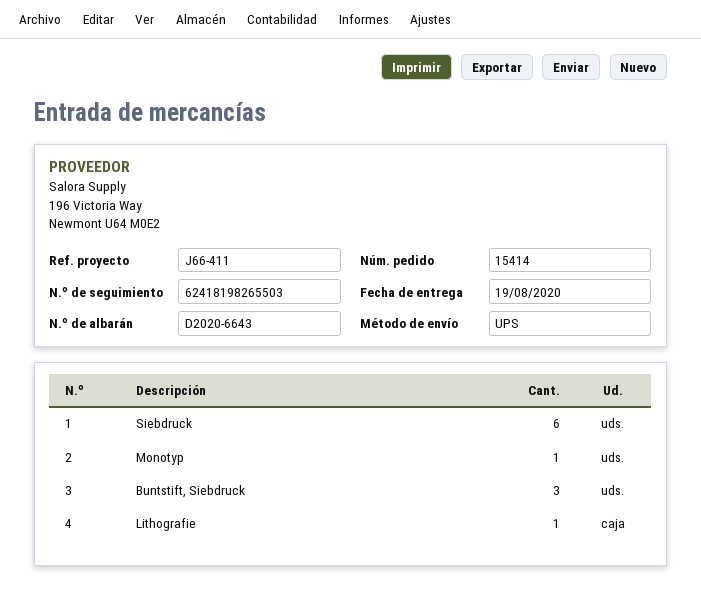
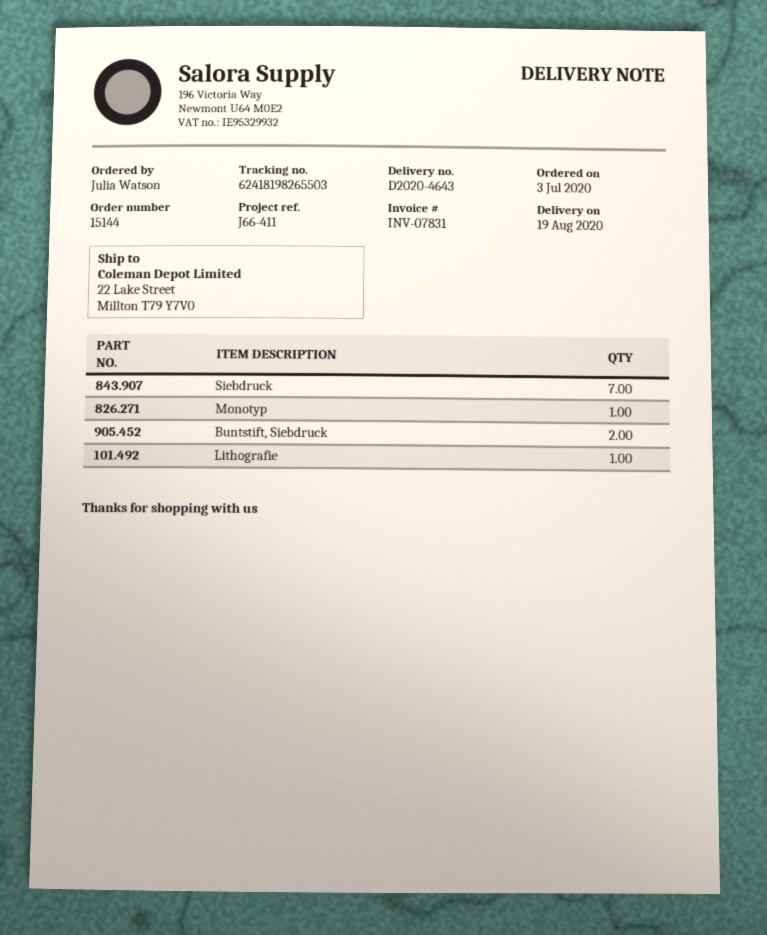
order number: 15414 -> 15144
delivery note number: D2020-6643 -> D2020-4643
Siebdruck: 6 -> 7
Buntstift, Siebdruck: 3 -> 2

